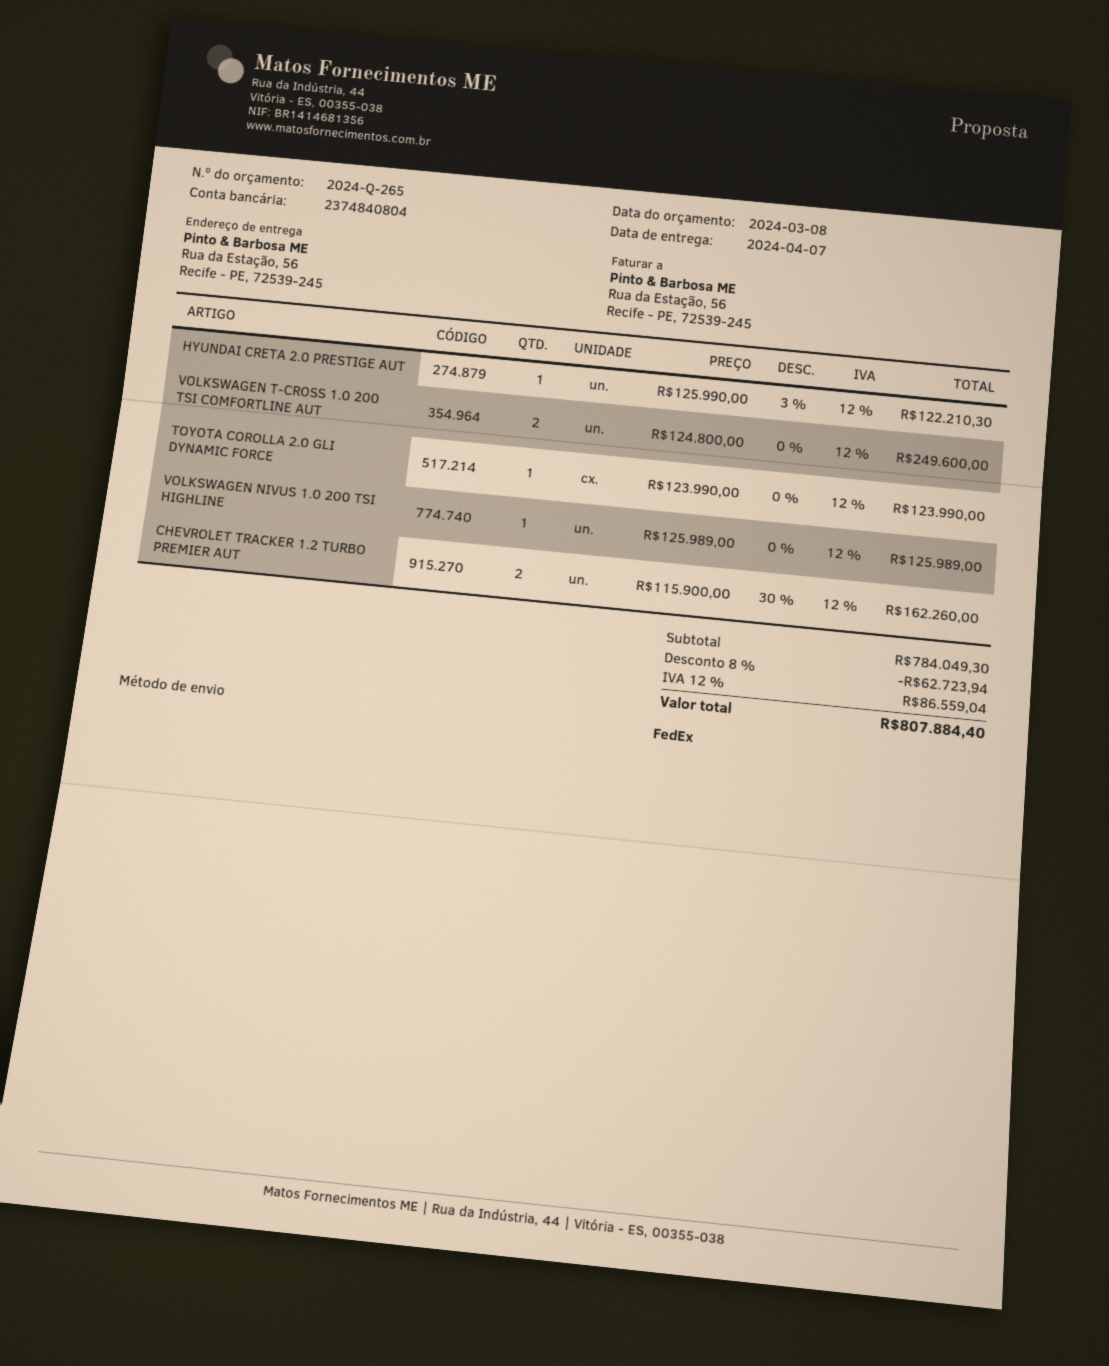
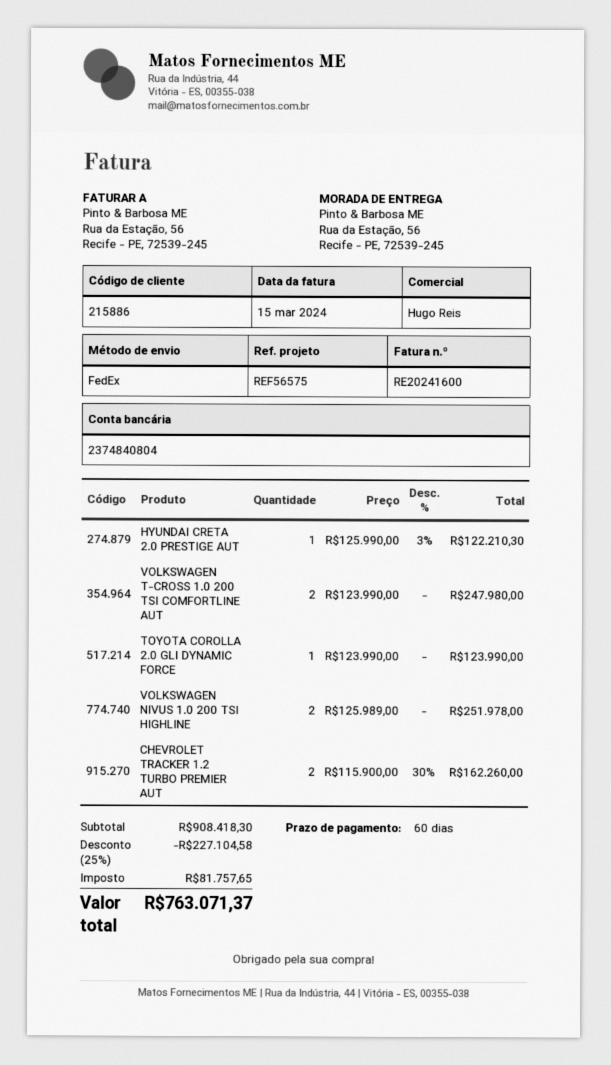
VOLKSWAGEN T-CROSS 1.0 200 TSI COMFORTLINE AUT: 2 x 124800.00 = 249600.00 -> 2 x 123990.00 = 247980.00
VOLKSWAGEN NIVUS 1.0 200 TSI HIGHLINE: 1 x 125989.00 = 125989.00 -> 2 x 125989.00 = 251978.00
subtotal: 784049.30 -> 908418.30
discount: 8% = 62723.94 -> 25% = 227104.58
tax: 86559.04 -> 81757.65
total: 807884.40 -> 763071.37

